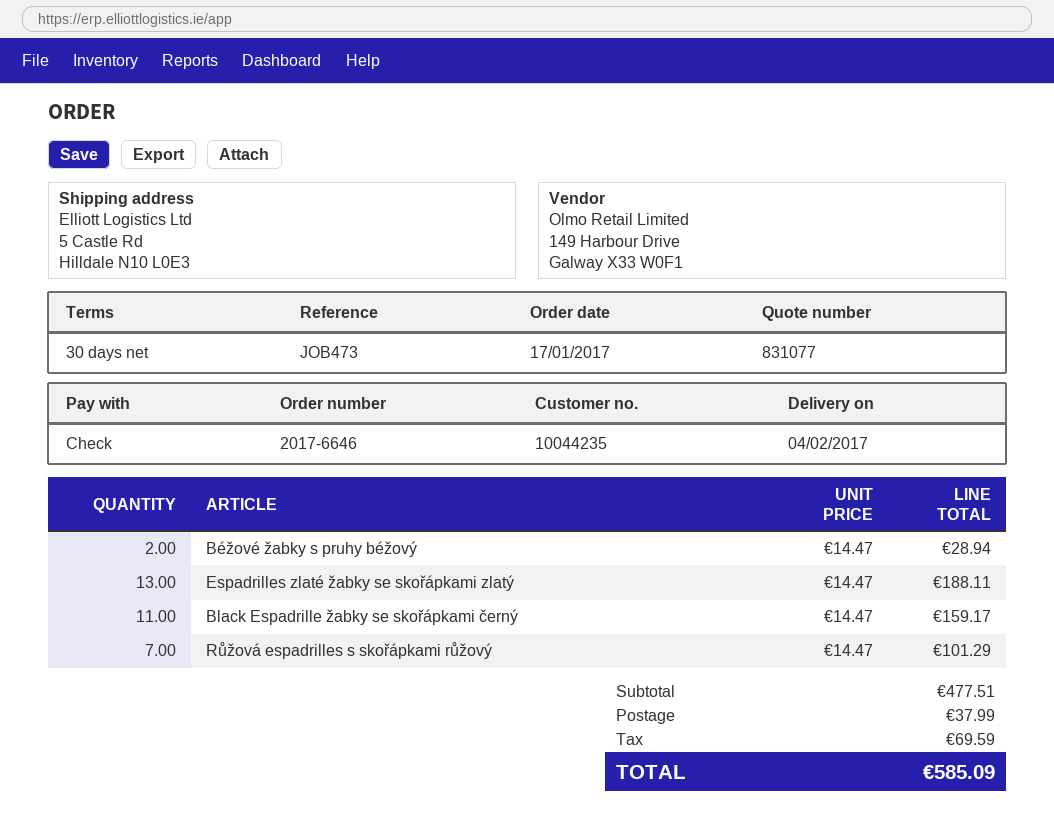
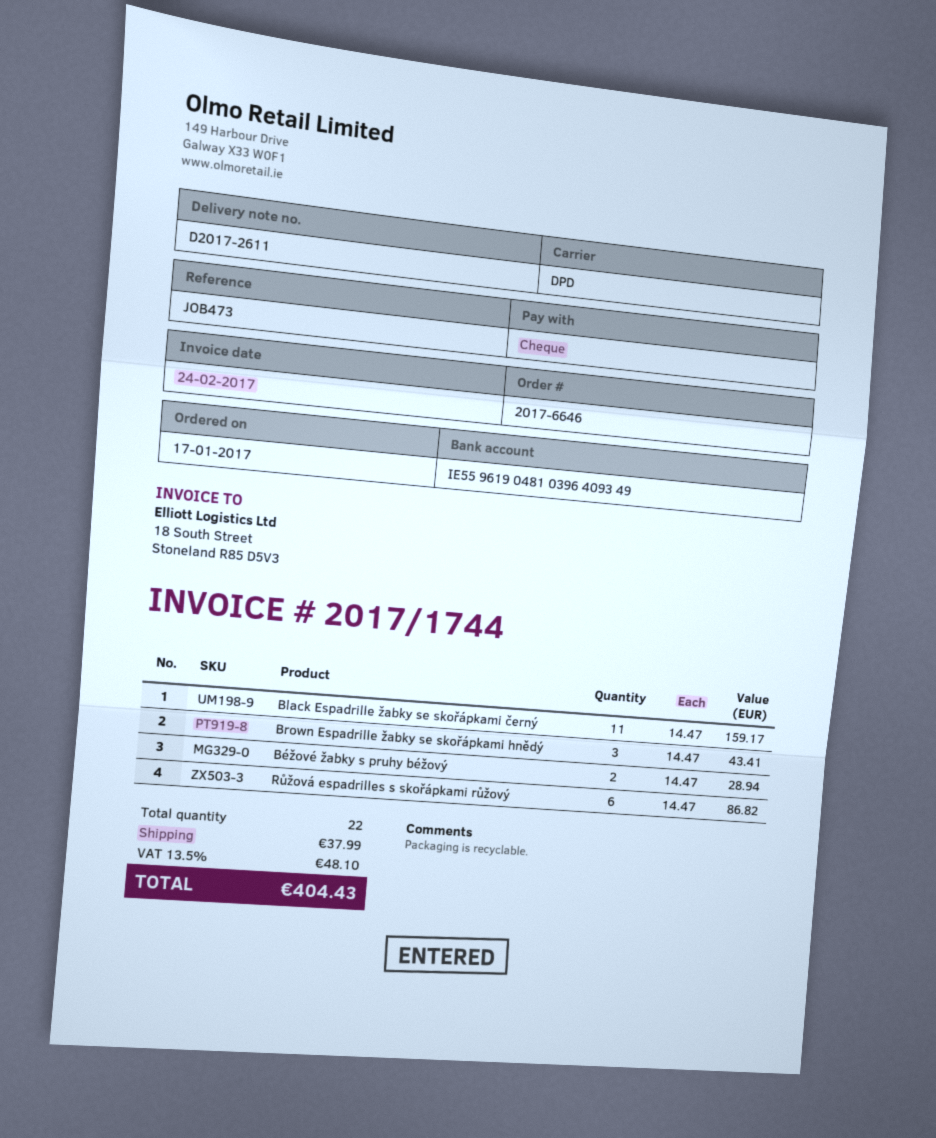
Espadrilles zlaté žabky se skořápkami zlatý: 13 x 14.47 = 188.11 -> none
Růžová espadrilles s skořápkami růžový: 7 x 14.47 = 101.29 -> 6 x 14.47 = 86.82
Brown Espadrille žabky se skořápkami hnědý: none -> 3 x 14.47 = 43.41
tax: 69.59 -> 48.10
total: 585.09 -> 404.43

